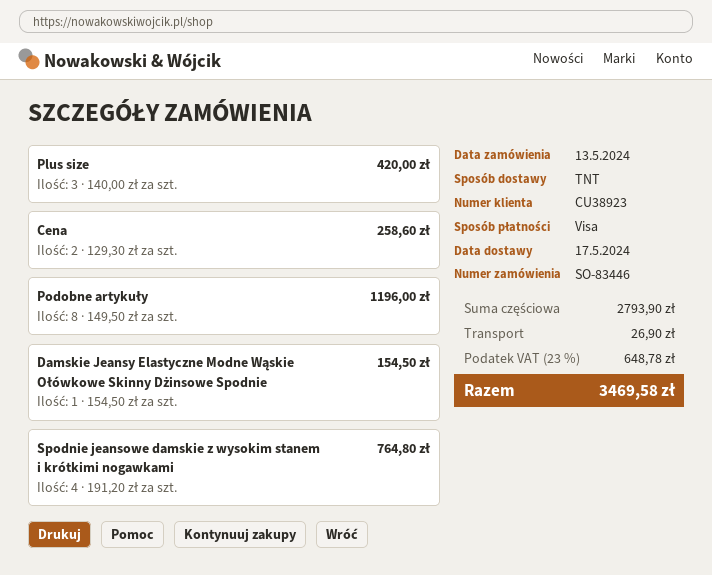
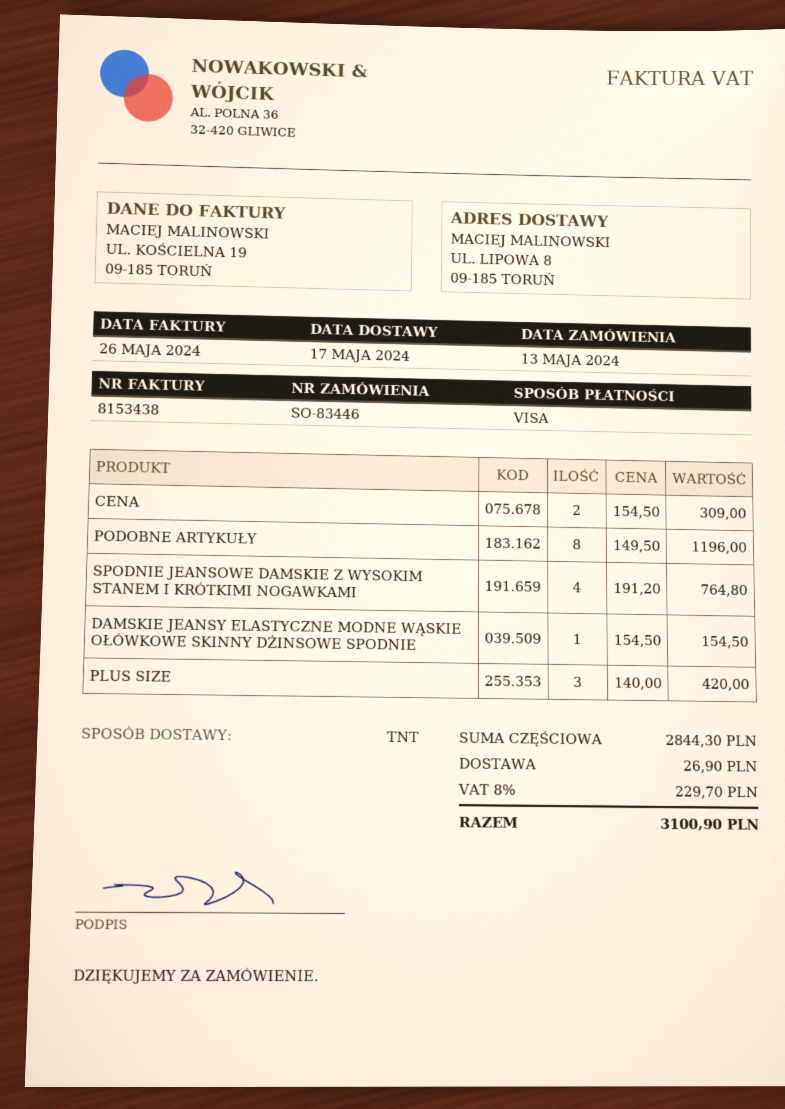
Cena: 2 x 129.30 = 258.60 -> 2 x 154.50 = 309.00
subtotal: 2793.90 -> 2844.30
tax: 23% = 648.78 -> 8% = 229.70
total: 3469.58 -> 3100.90

